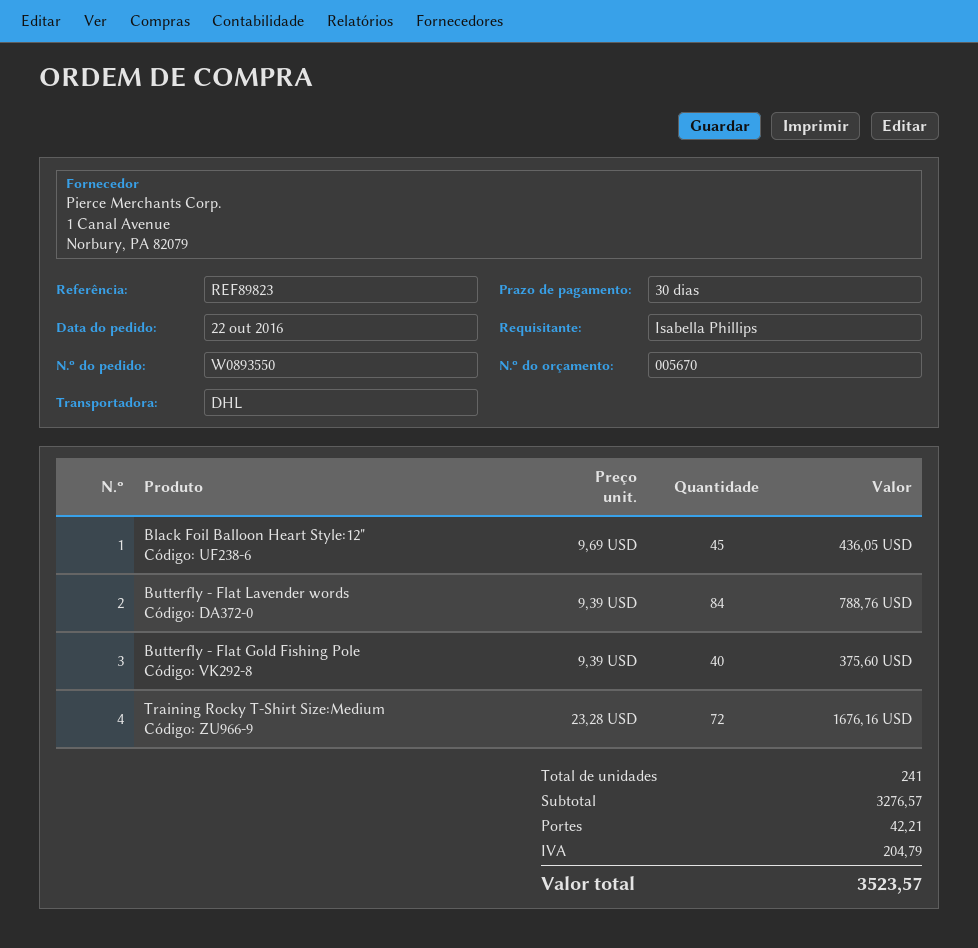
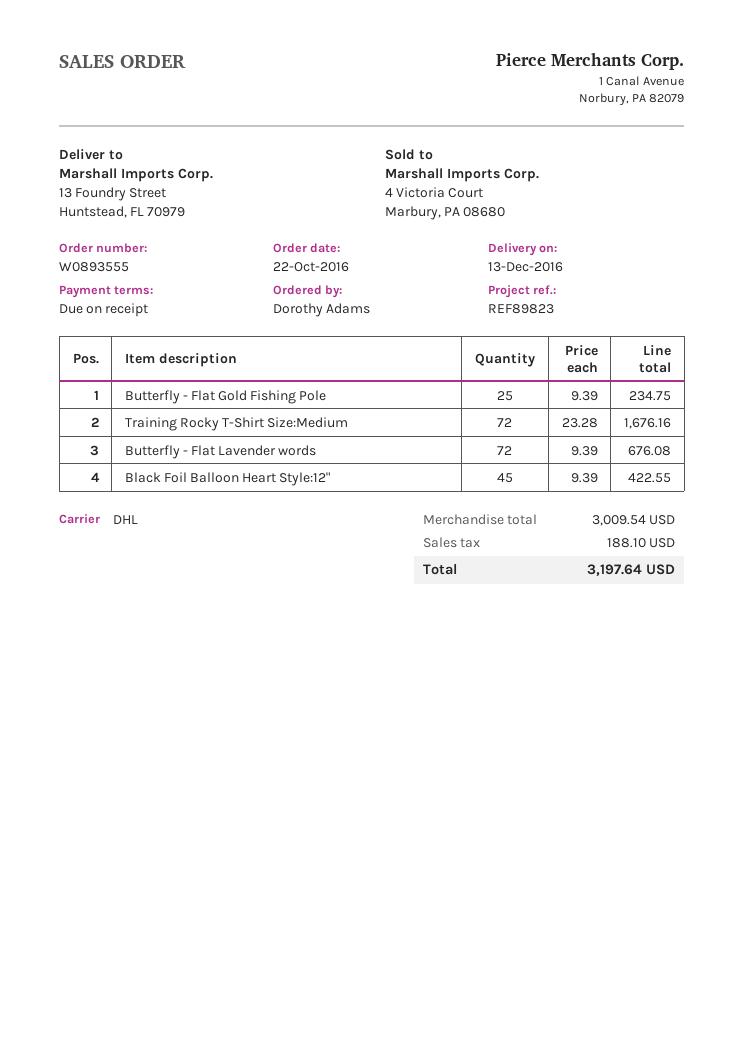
order number: W0893550 -> W0893555
payment terms: 30 days -> on receipt
ordered by: Isabella Phillips -> Dorothy Adams
Black Foil Balloon Heart Style:12": 45 x 9.69 = 436.05 -> 45 x 9.39 = 422.55
Butterfly - Flat Lavender words: 84 x 9.39 = 788.76 -> 72 x 9.39 = 676.08
Butterfly - Flat Gold Fishing Pole: 40 x 9.39 = 375.60 -> 25 x 9.39 = 234.75
subtotal: 3276.57 -> 3009.54
shipping: 42.21 -> none
tax: 204.79 -> 188.10
total: 3523.57 -> 3197.64

